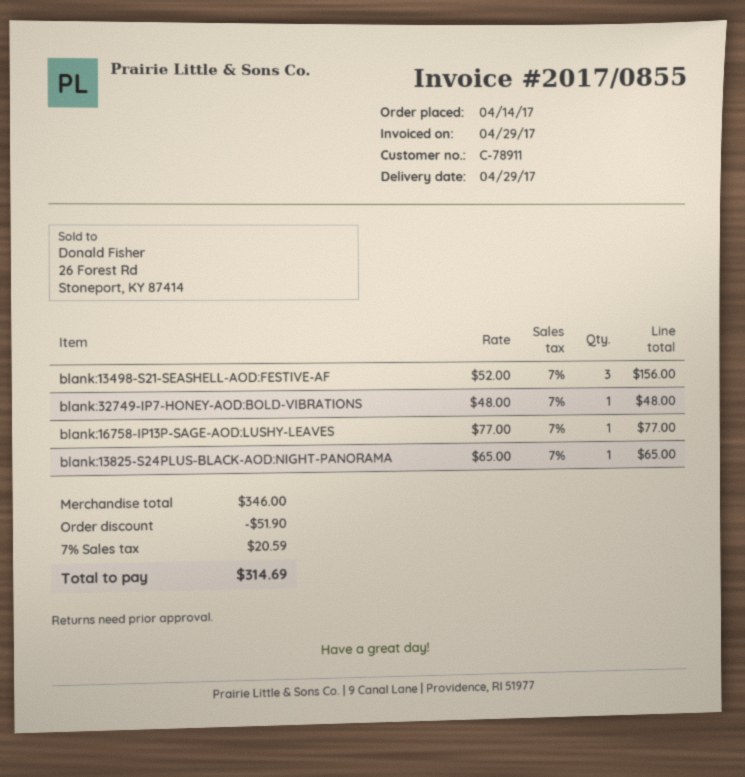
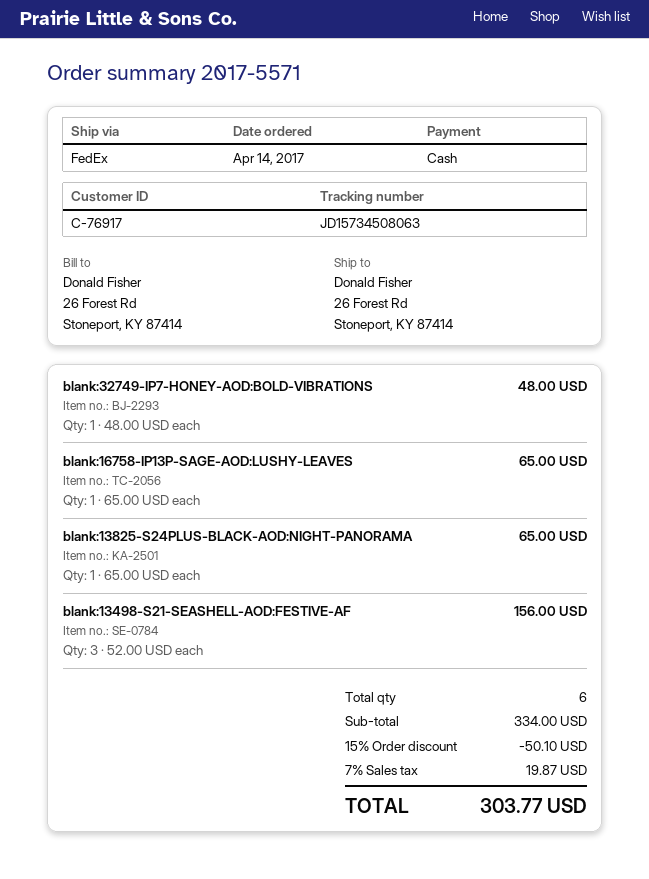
customer number: C-78911 -> C-76917
blank:16758-IP13P-SAGE-AOD:LUSHY-LEAVES: 1 x 77.00 = 77.00 -> 1 x 65.00 = 65.00
subtotal: 346.00 -> 334.00
discount: 51.90 -> 50.10
tax: 7% = 20.59 -> 7% = 19.87
total: 314.69 -> 303.77

